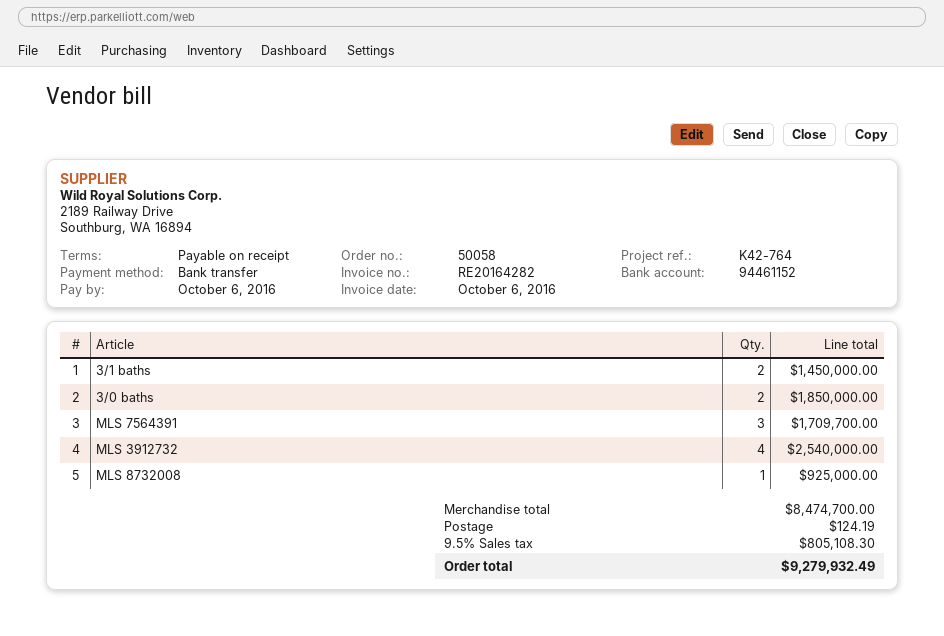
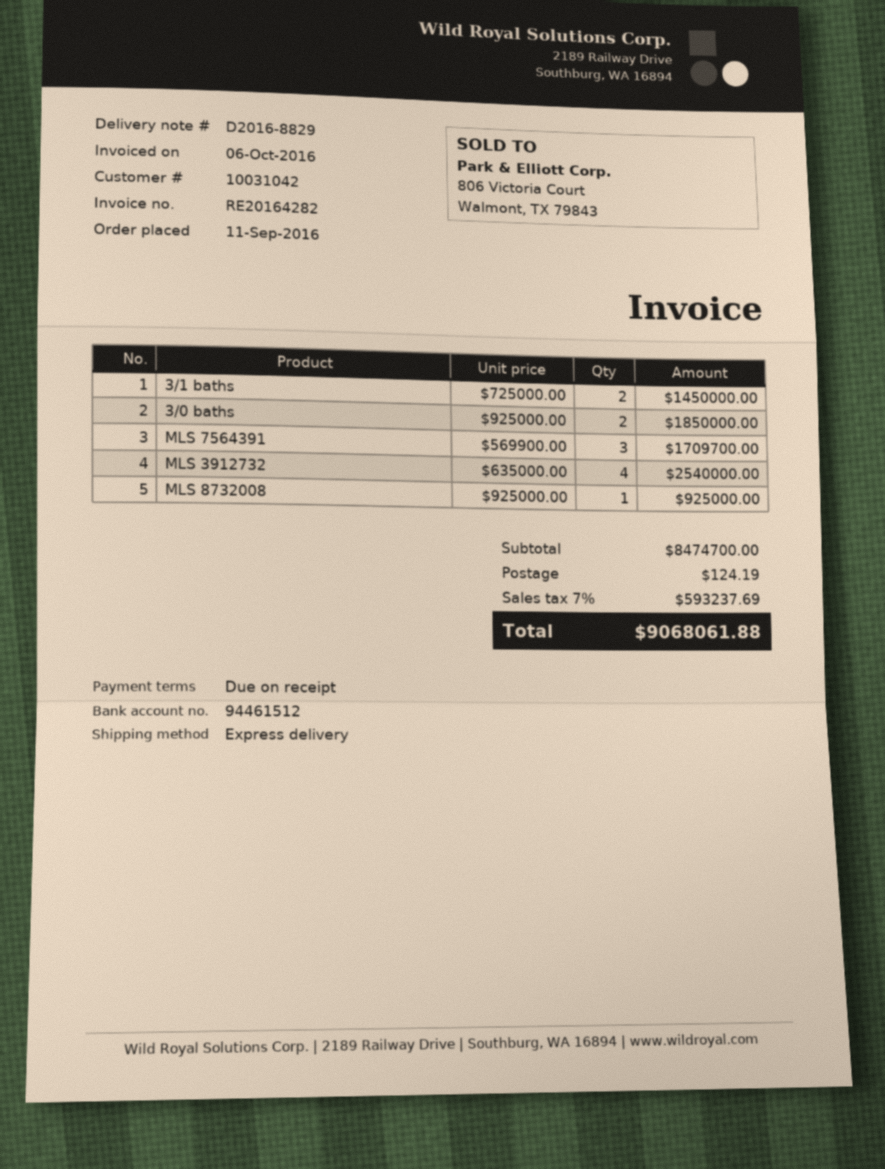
bank account: 94461152 -> 94461512
tax: 9.5% = 805108.30 -> 7% = 593237.69
total: 9279932.49 -> 9068061.88

